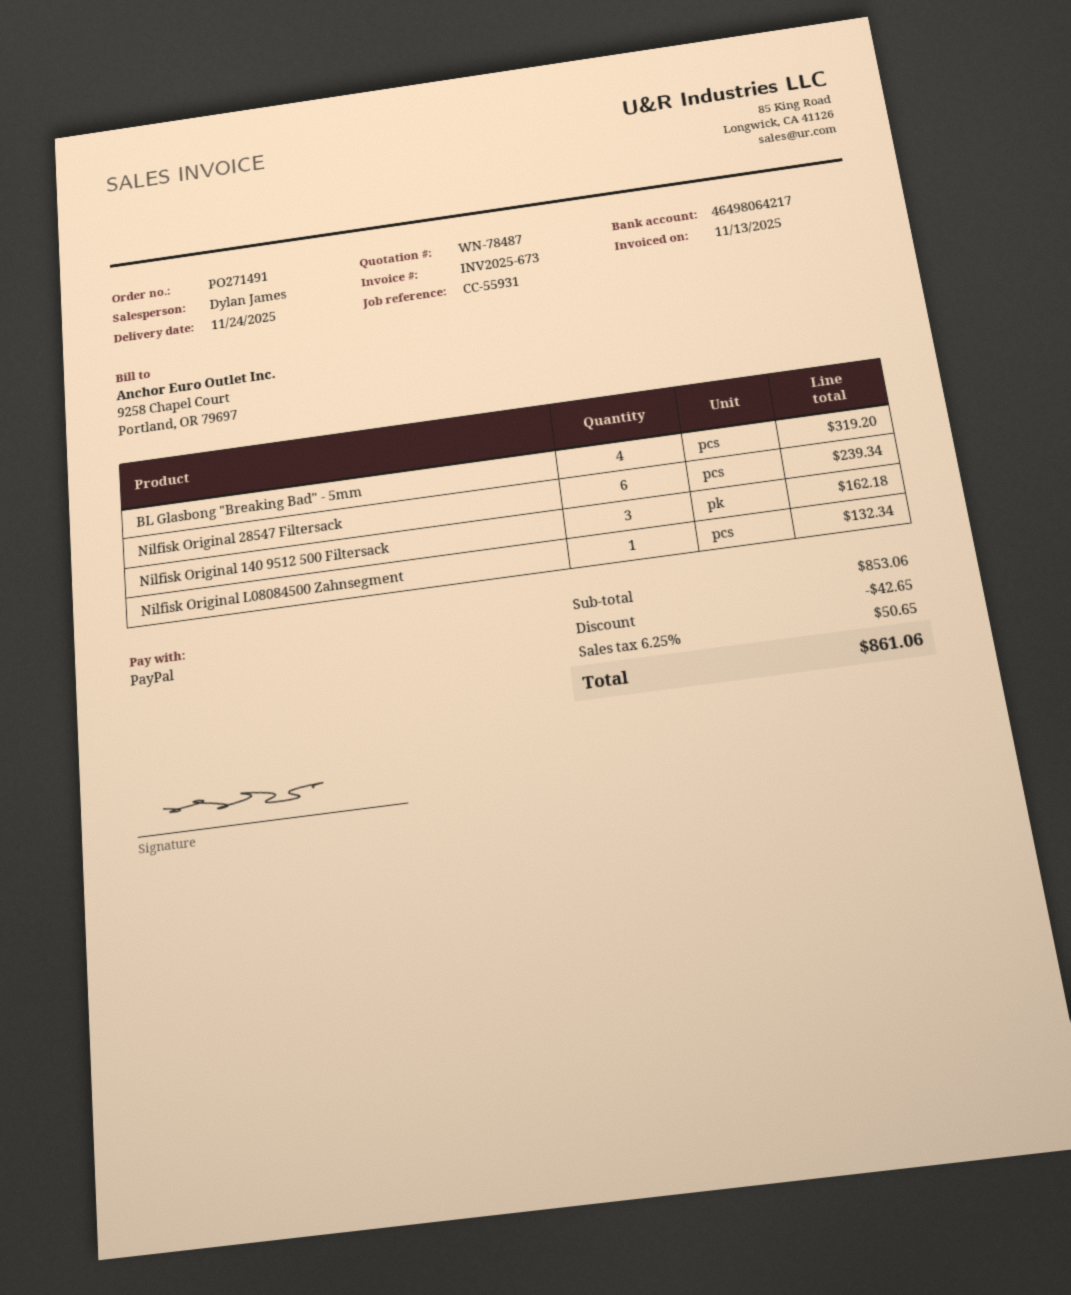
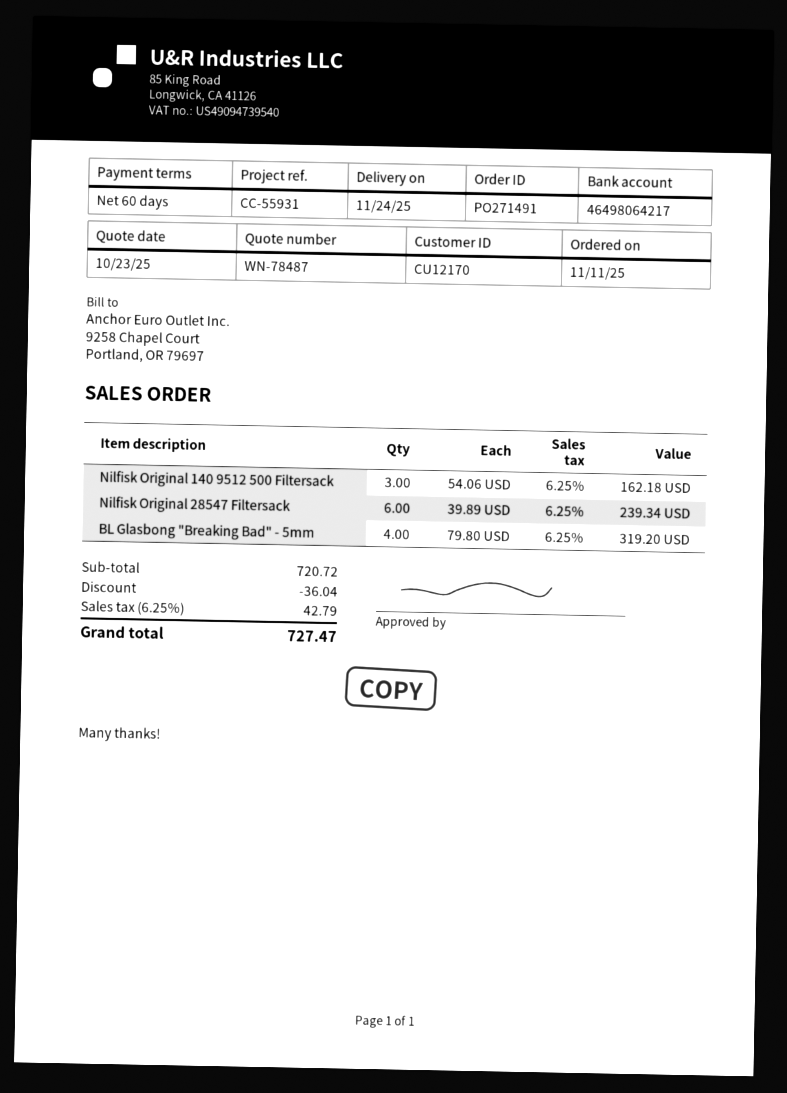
Nilfisk Original L08084500 Zahnsegment: 1 for 132.34 -> none
subtotal: 853.06 -> 720.72
discount: 42.65 -> 36.04
tax: 6.25% = 50.65 -> 6.25% = 42.79
total: 861.06 -> 727.47

